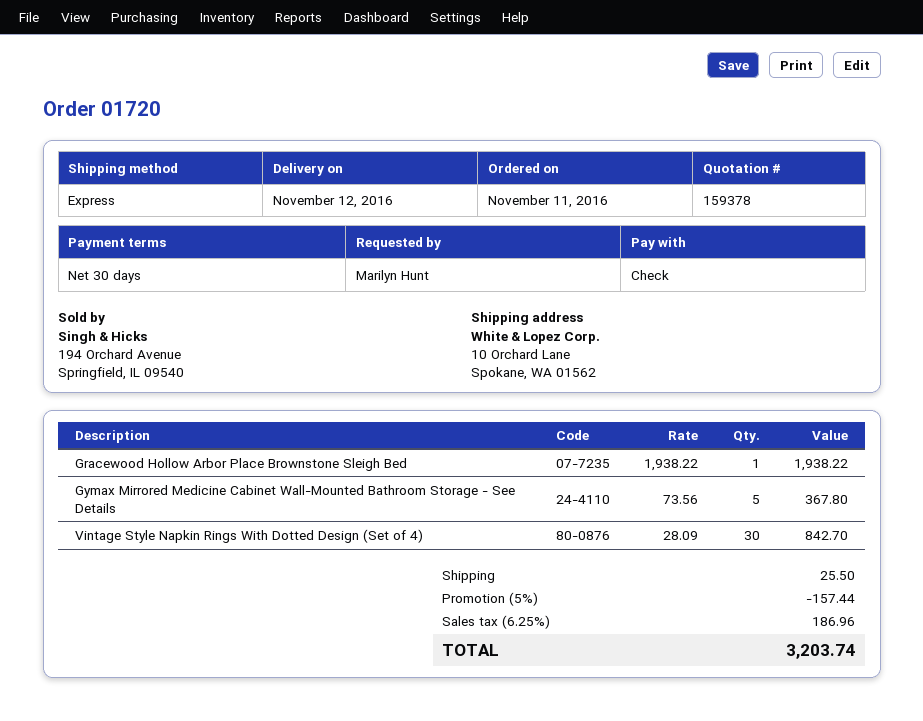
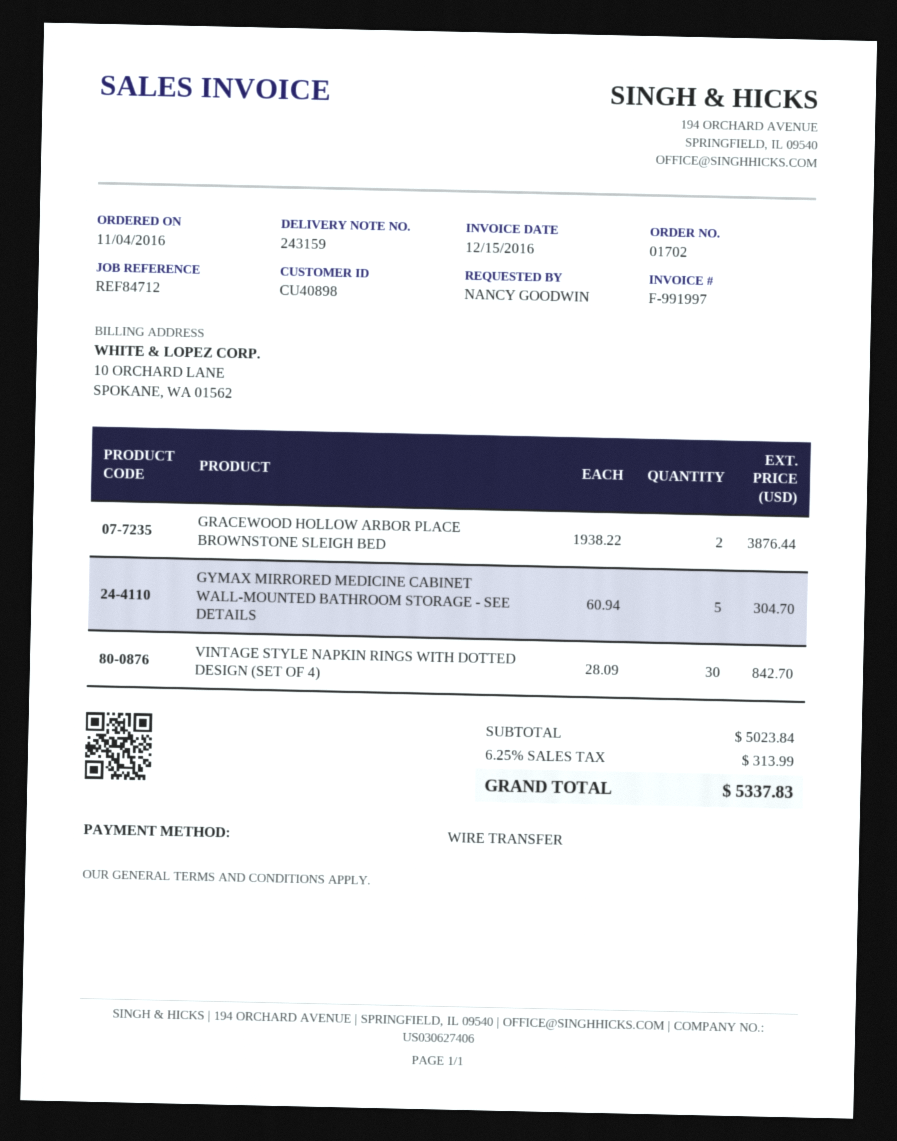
order number: 01720 -> 01702
order date: 2016-11-11 -> 2016-11-04
ordered by: Marilyn Hunt -> NANCY GOODWIN
payment method: cheque -> bank transfer
Gracewood Hollow Arbor Place Brownstone Sleigh Bed: 1 x 1938.22 = 1938.22 -> 2 x 1938.22 = 3876.44
Gymax Mirrored Medicine Cabinet Wall-Mounted Bathroom Storage - See Details: 5 x 73.56 = 367.80 -> 5 x 60.94 = 304.70
discount: 5% = 157.44 -> none
shipping: 25.50 -> none
tax: 6.25% = 186.96 -> 6.25% = 313.99
total: 3203.74 -> 5337.83

